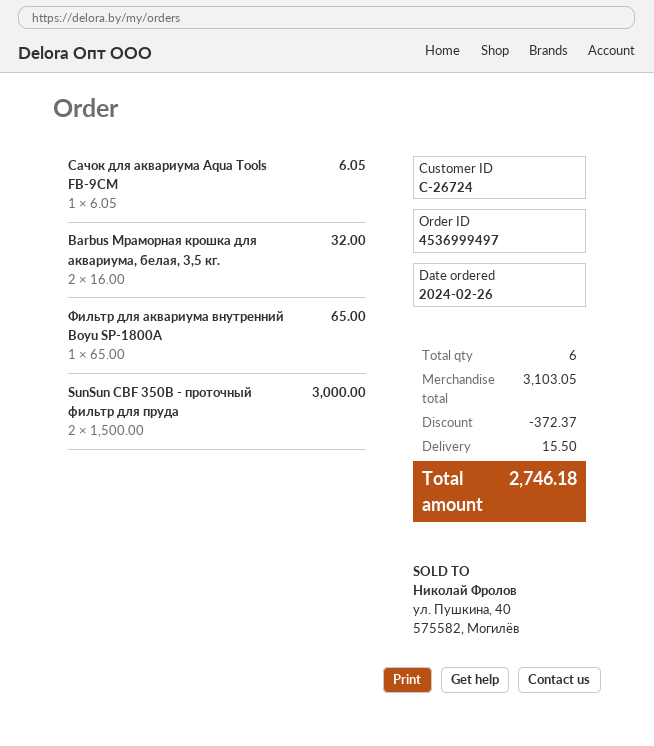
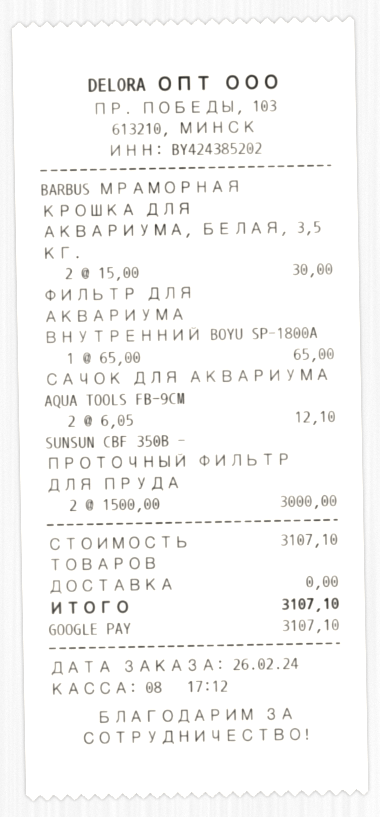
Сачок для аквариума Aqua Tools FB-9CM: 1 x 6.05 = 6.05 -> 2 x 6.05 = 12.10
Barbus Мраморная крошка для аквариума, белая, 3,5 кг.: 2 x 16.00 = 32.00 -> 2 x 15.00 = 30.00
subtotal: 3103.05 -> 3107.10
discount: 372.37 -> none
shipping: 15.50 -> 0.00
total: 2746.18 -> 3107.10

